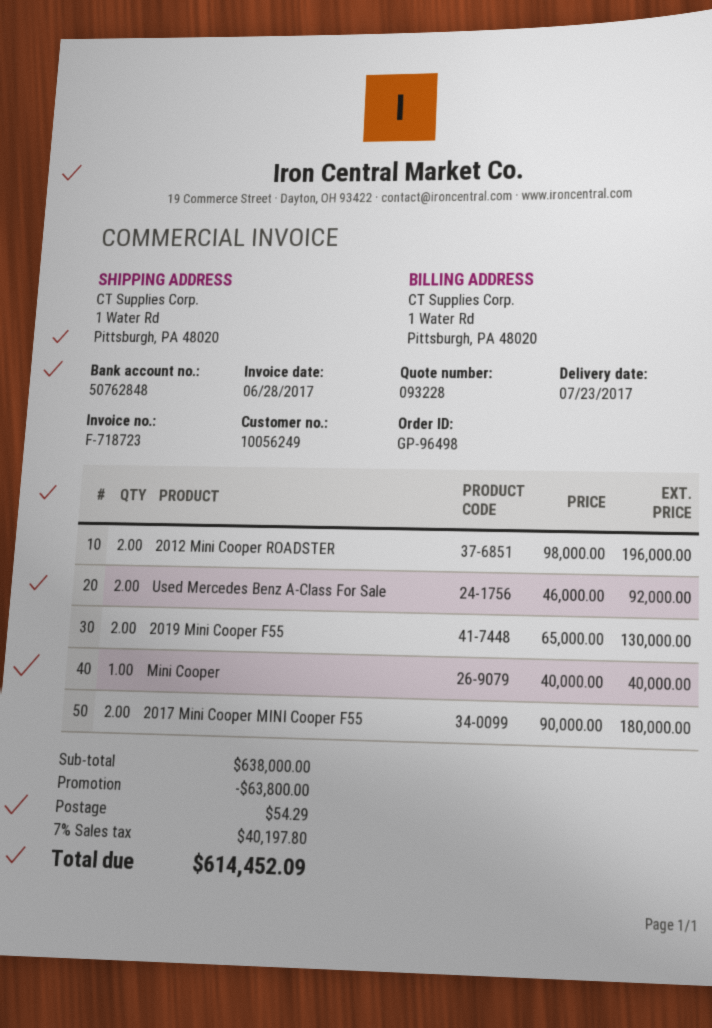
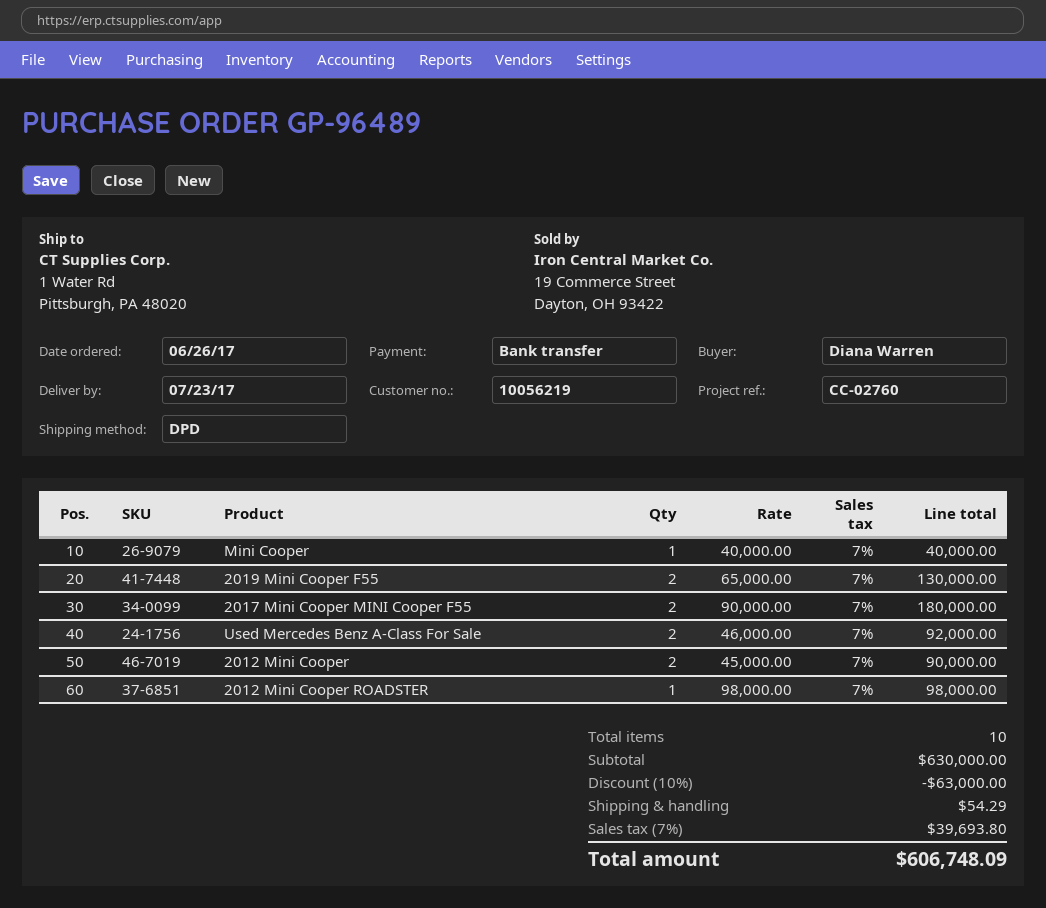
order number: GP-96498 -> GP-96489
customer number: 10056249 -> 10056219
2012 Mini Cooper ROADSTER: 2 x 98000.00 = 196000.00 -> 1 x 98000.00 = 98000.00
2012 Mini Cooper: none -> 2 x 45000.00 = 90000.00
subtotal: 638000.00 -> 630000.00
discount: 63800.00 -> 63000.00
tax: 7% = 40197.80 -> 7% = 39693.80
total: 614452.09 -> 606748.09

